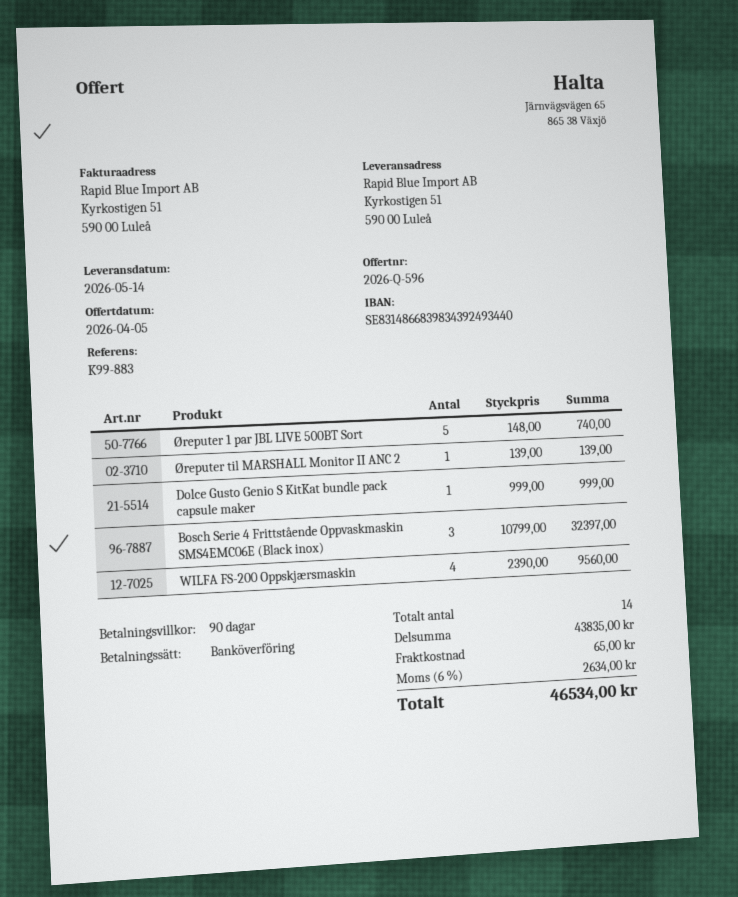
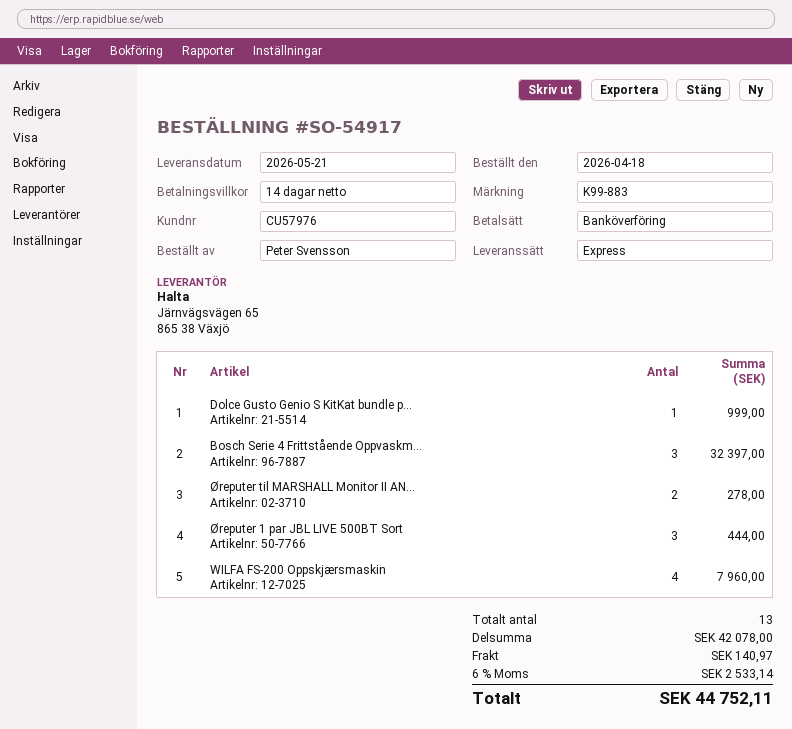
delivery date: 2026-05-14 -> 2026-05-21
payment terms: 90 days -> 14 days
Øreputer 1 par JBL LIVE 500BT Sort: 5 for 740.00 -> 3 for 444.00
Øreputer til MARSHALL Monitor II ANC 2: 1 for 139.00 -> 2 for 278.00
WILFA FS-200 Oppskjærsmaskin: 4 for 9560.00 -> 4 for 7960.00
total quantity: 14 -> 13
subtotal: 43835.00 -> 42078.00
shipping: 65.00 -> 140.97
tax: 6% = 2634.00 -> 6% = 2533.14
total: 46534.00 -> 44752.11

